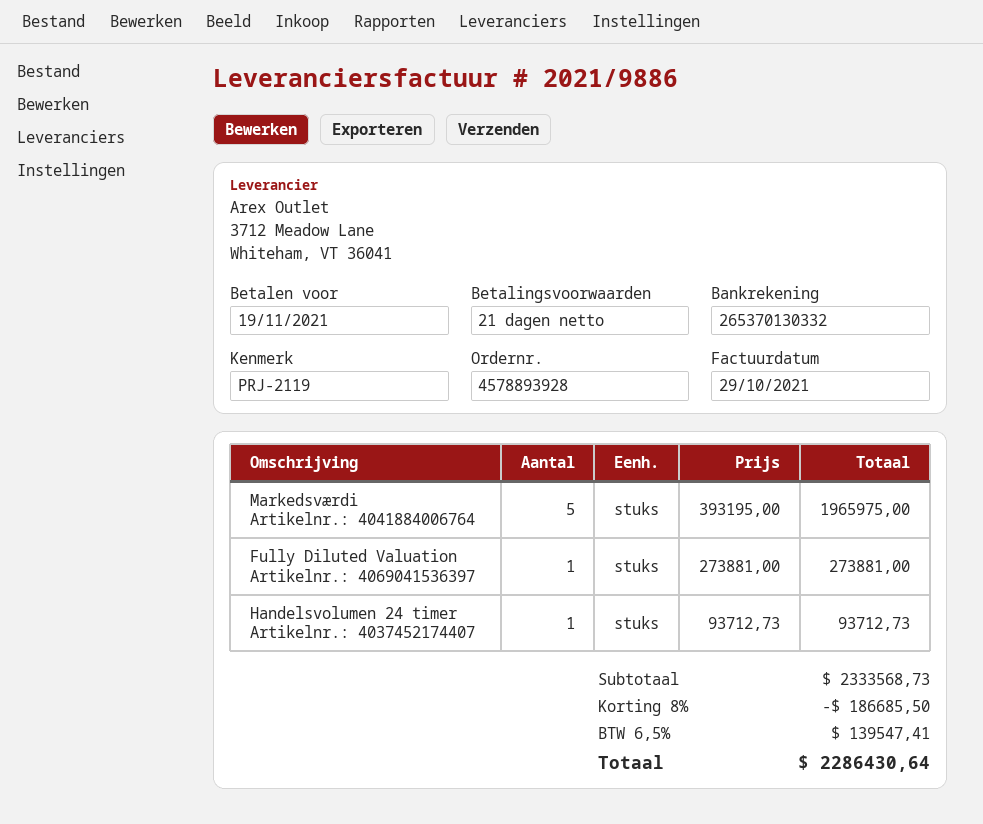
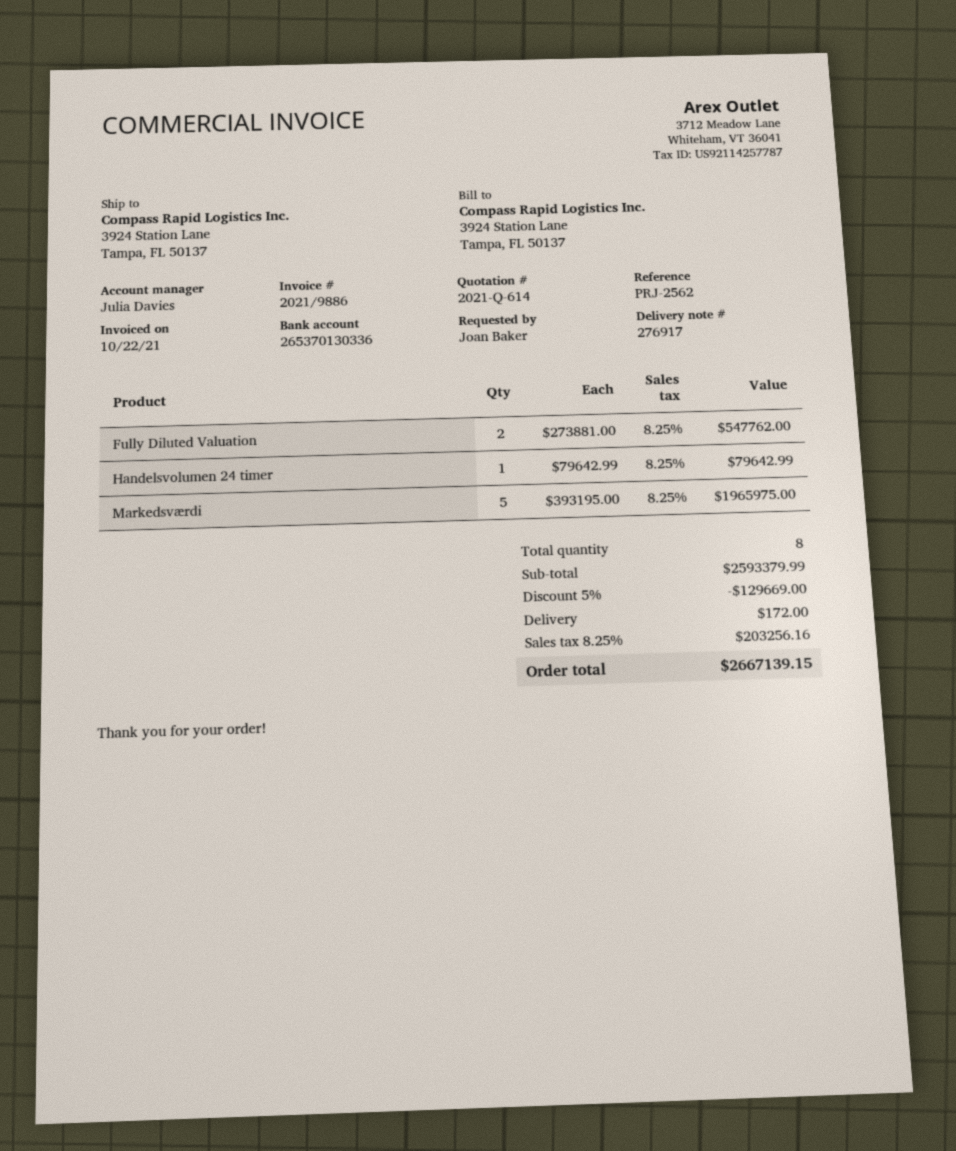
invoice date: 2021-10-29 -> 2021-10-22
reference: PRJ-2119 -> PRJ-2562
bank account: 265370130332 -> 265370130336
Fully Diluted Valuation: 1 x 273881.00 = 273881.00 -> 2 x 273881.00 = 547762.00
Handelsvolumen 24 timer: 1 x 93712.73 = 93712.73 -> 1 x 79642.99 = 79642.99
subtotal: 2333568.73 -> 2593379.99
discount: 8% = 186685.50 -> 5% = 129669.00
shipping: none -> 172.00
tax: 6.5% = 139547.41 -> 8.25% = 203256.16
total: 2286430.64 -> 2667139.15

